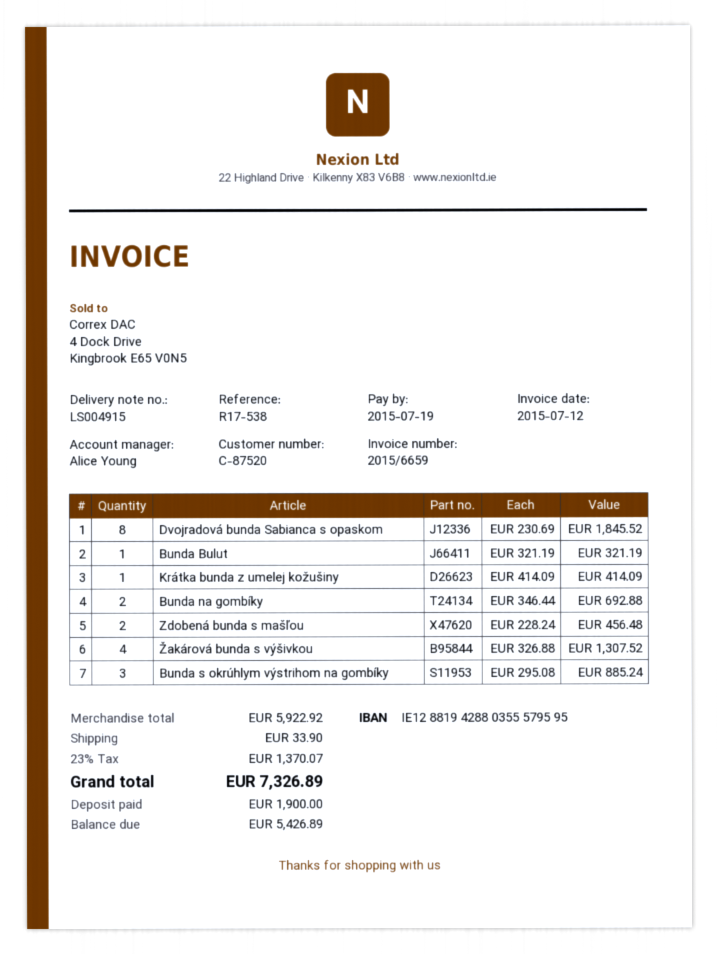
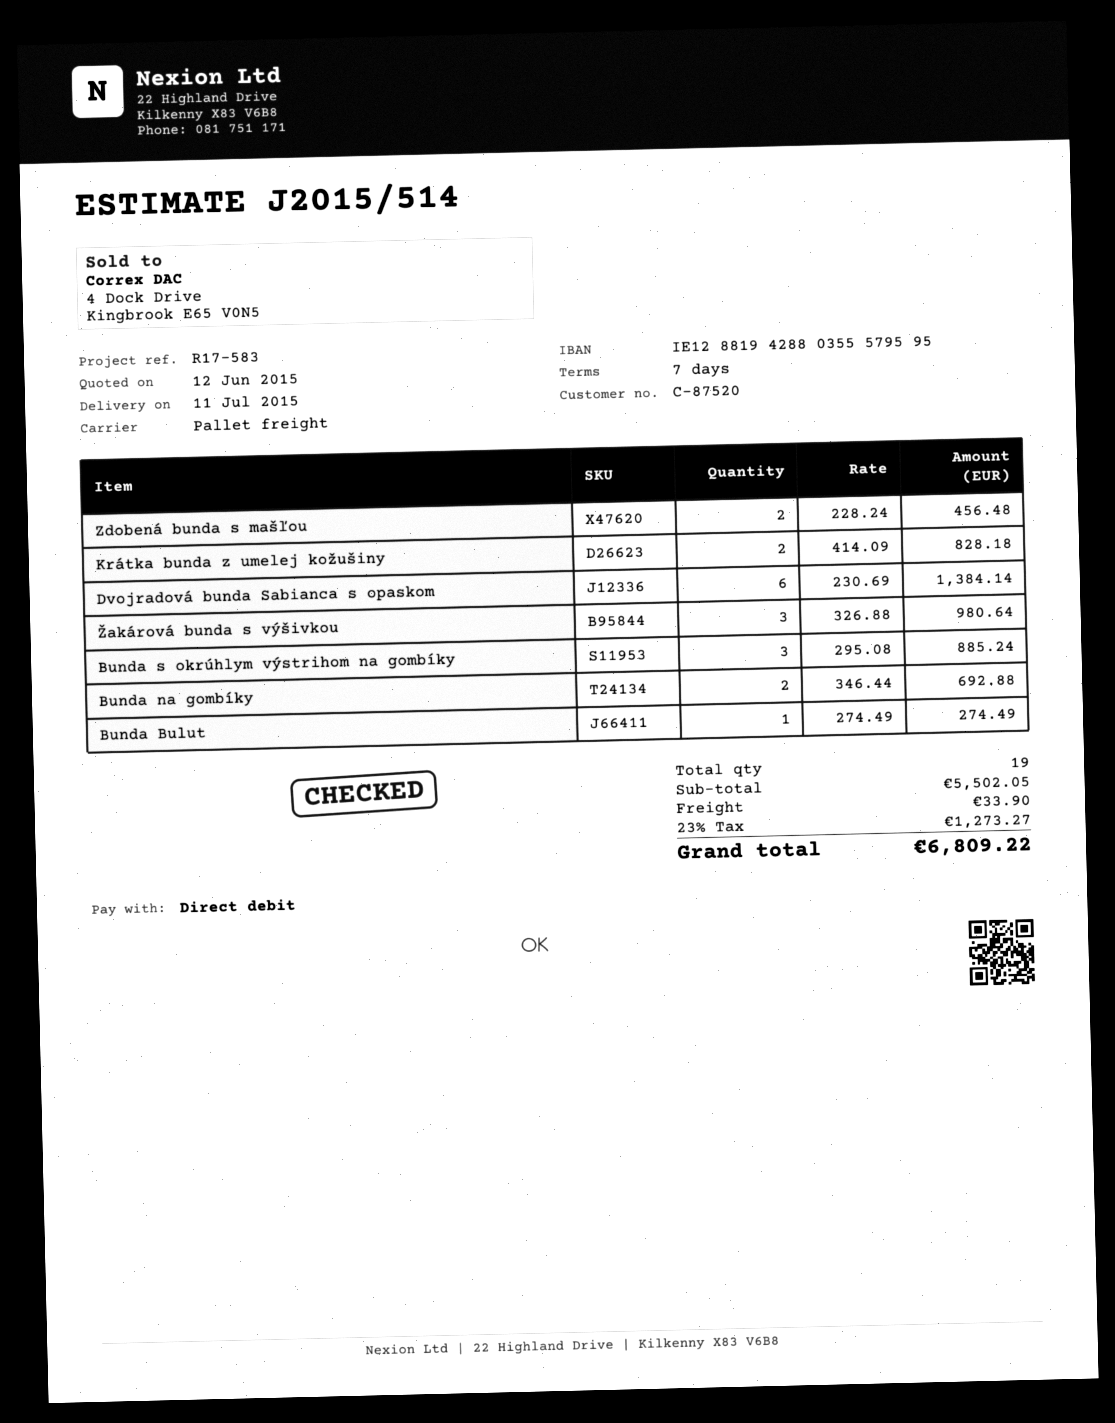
reference: R17-538 -> R17-583
Dvojradová bunda Sabianca s opaskom: 8 x 230.69 = 1845.52 -> 6 x 230.69 = 1384.14
Bunda Bulut: 1 x 321.19 = 321.19 -> 1 x 274.49 = 274.49
Krátka bunda z umelej kožušiny: 1 x 414.09 = 414.09 -> 2 x 414.09 = 828.18
Žakárová bunda s výšivkou: 4 x 326.88 = 1307.52 -> 3 x 326.88 = 980.64
subtotal: 5922.92 -> 5502.05
tax: 23% = 1370.07 -> 23% = 1273.27
total: 7326.89 -> 6809.22

